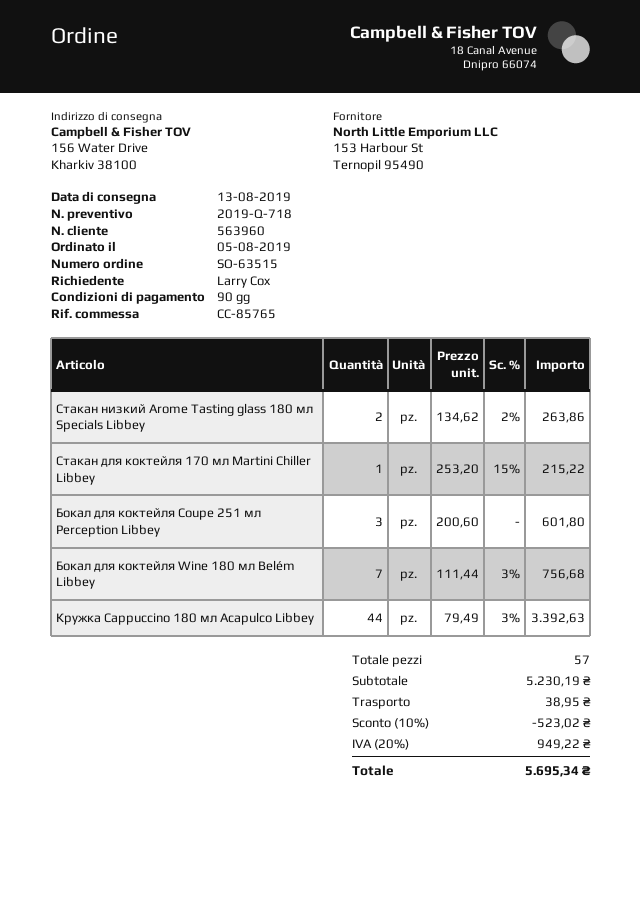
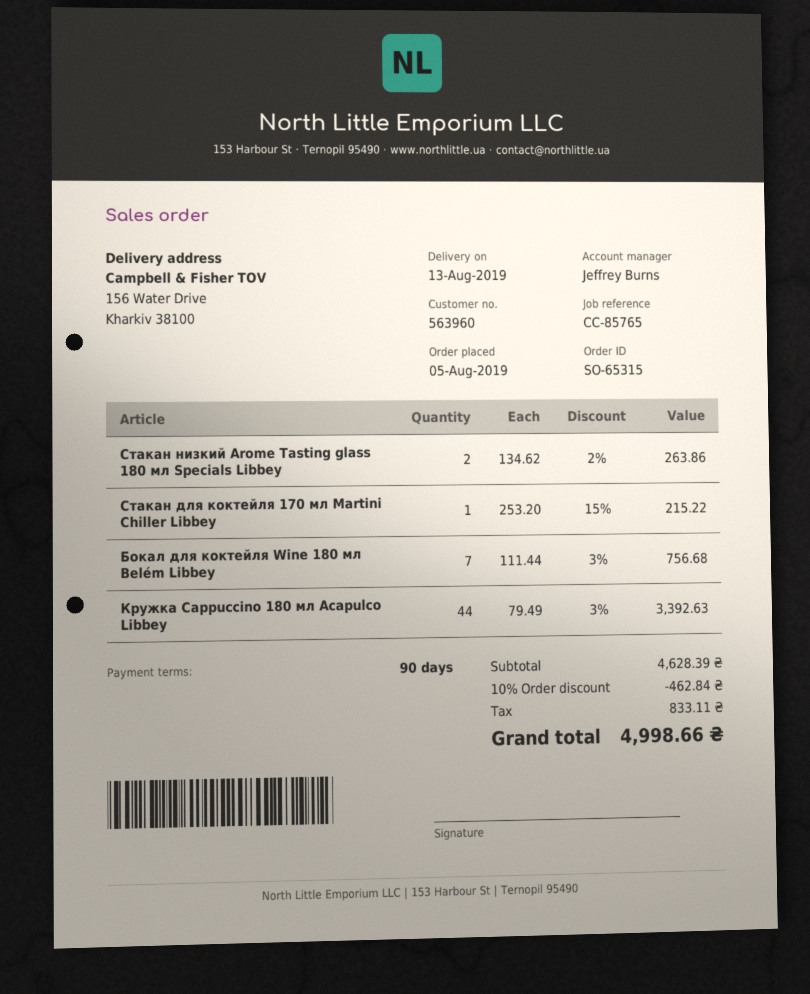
order number: SO-63515 -> SO-65315
Бокал для коктейля Coupe 251 мл Perception Libbey: 3 x 200.60 = 601.80 -> none
subtotal: 5230.19 -> 4628.39
discount: 10% = 523.02 -> 10% = 462.84
shipping: 38.95 -> none
tax: 949.22 -> 833.11
total: 5695.34 -> 4998.66

